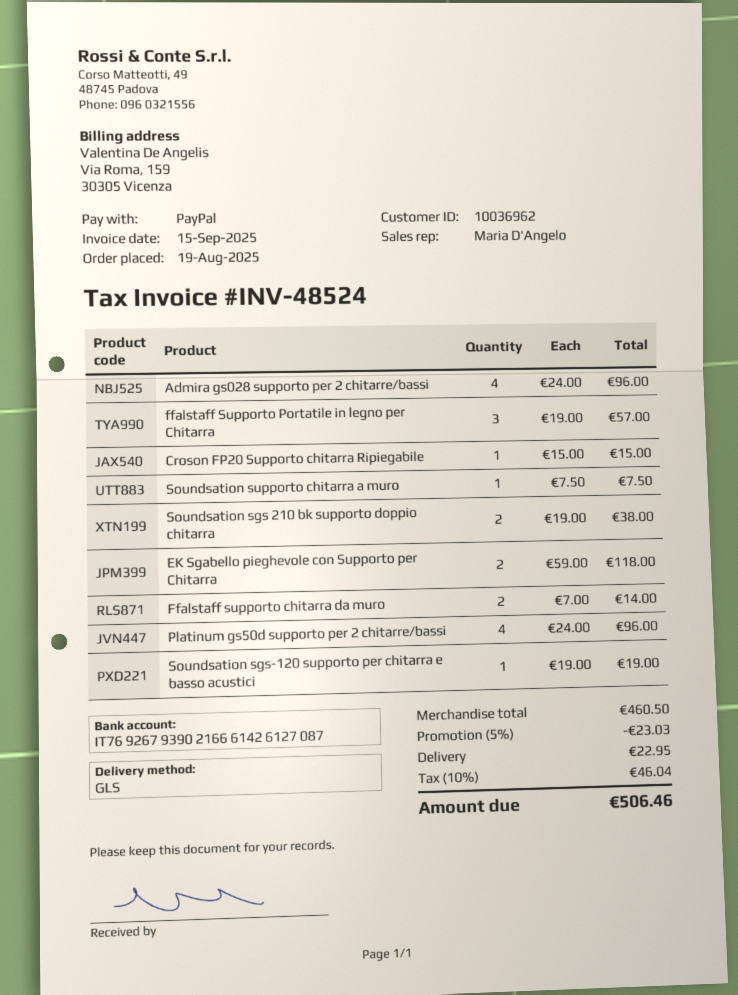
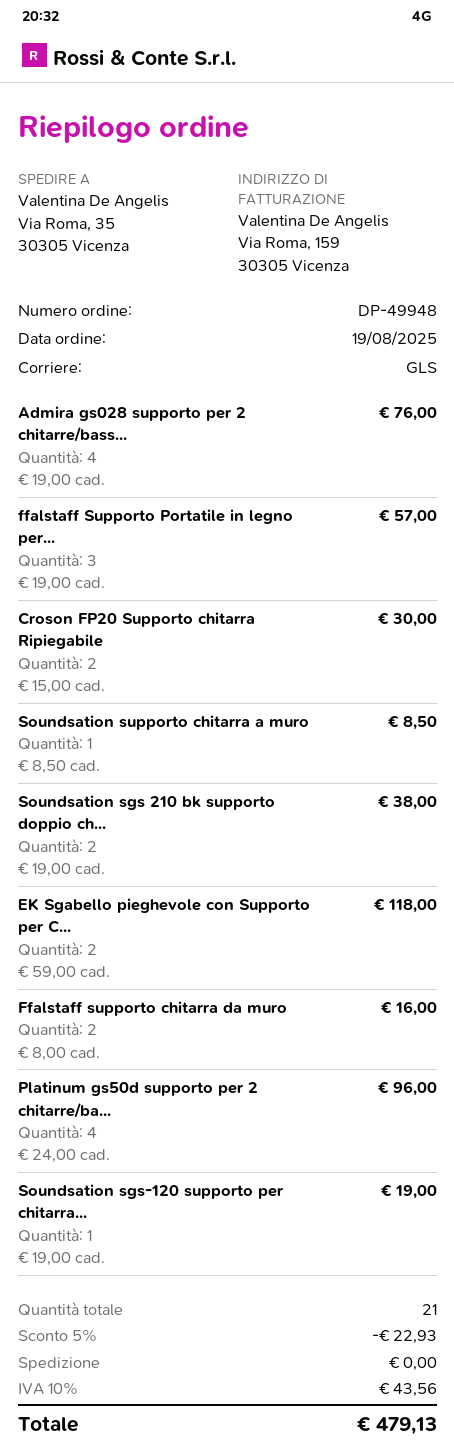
Admira gs028 supporto per 2 chitarre/bassi: 4 x 24.00 = 96.00 -> 4 x 19.00 = 76.00
Croson FP20 Supporto chitarra Ripiegabile: 1 x 15.00 = 15.00 -> 2 x 15.00 = 30.00
Soundsation supporto chitarra a muro: 1 x 7.50 = 7.50 -> 1 x 8.50 = 8.50
Ffalstaff supporto chitarra da muro: 2 x 7.00 = 14.00 -> 2 x 8.00 = 16.00
discount: 5% = 23.03 -> 5% = 22.93
shipping: 22.95 -> 0.00
tax: 10% = 46.04 -> 10% = 43.56
total: 506.46 -> 479.13

